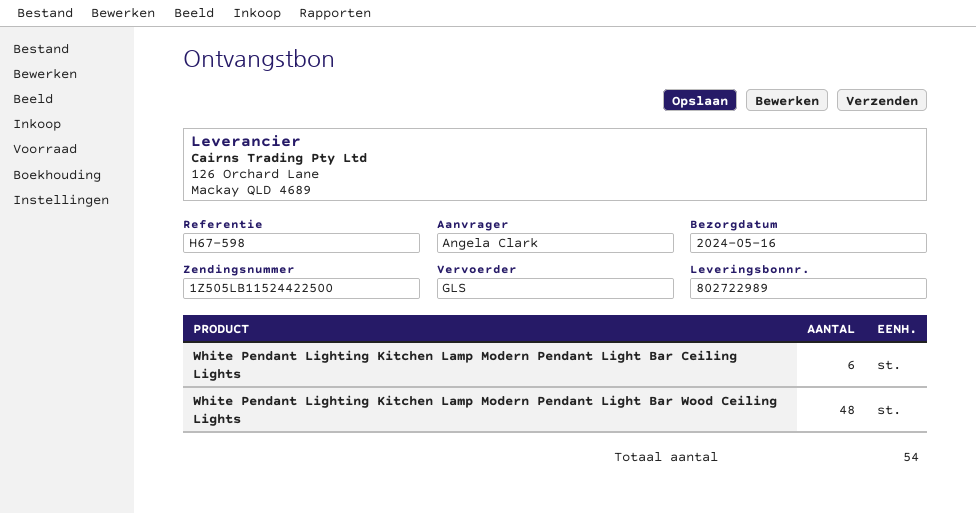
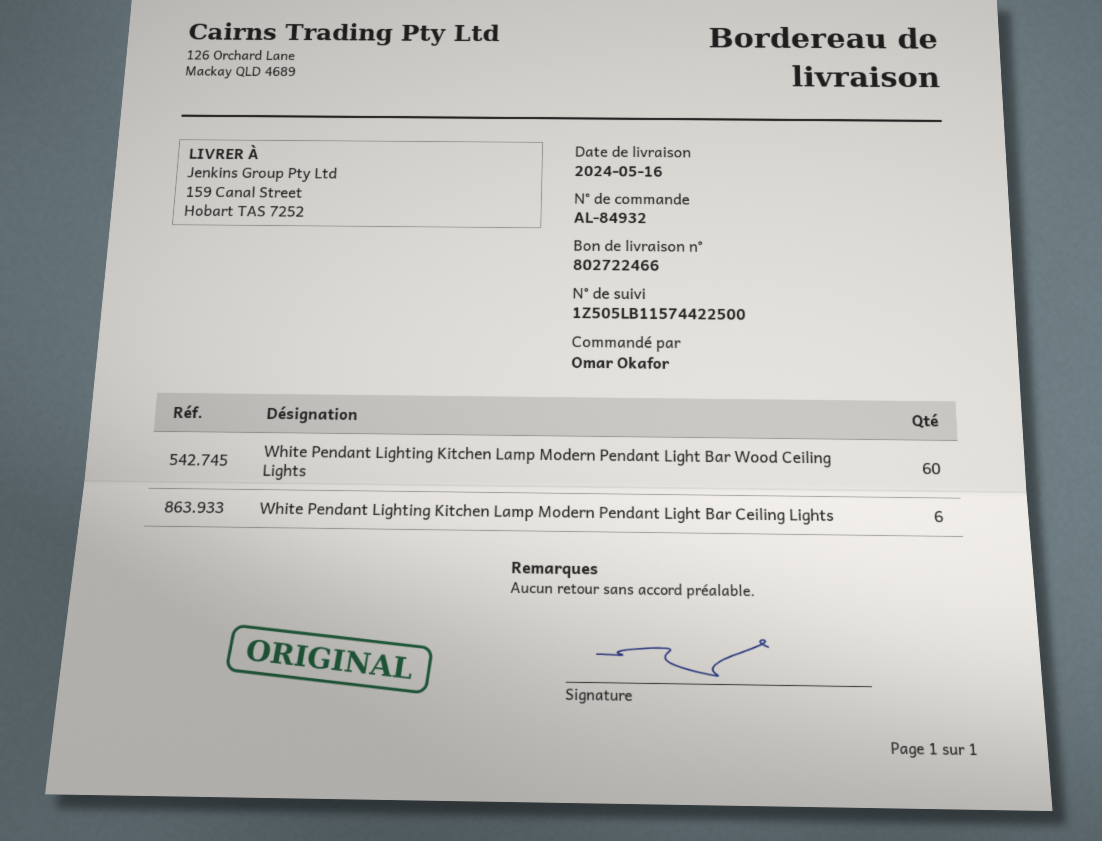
delivery note number: 802722989 -> 802722466
ordered by: Angela Clark -> Omar Okafor
tracking number: 1Z505LB11524422500 -> 1Z505LB11574422500
White Pendant Lighting Kitchen Lamp Modern Pendant Light Bar Wood Ceiling Lights: 48 -> 60

